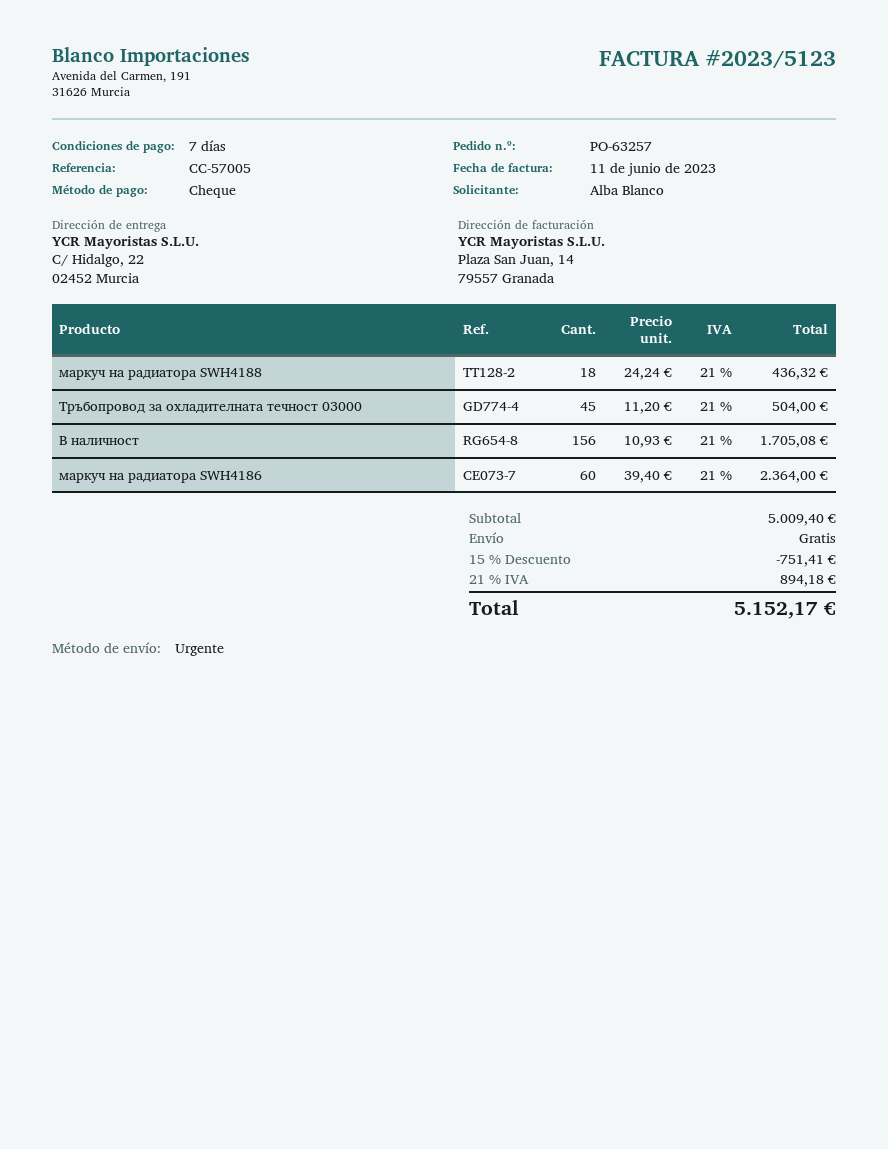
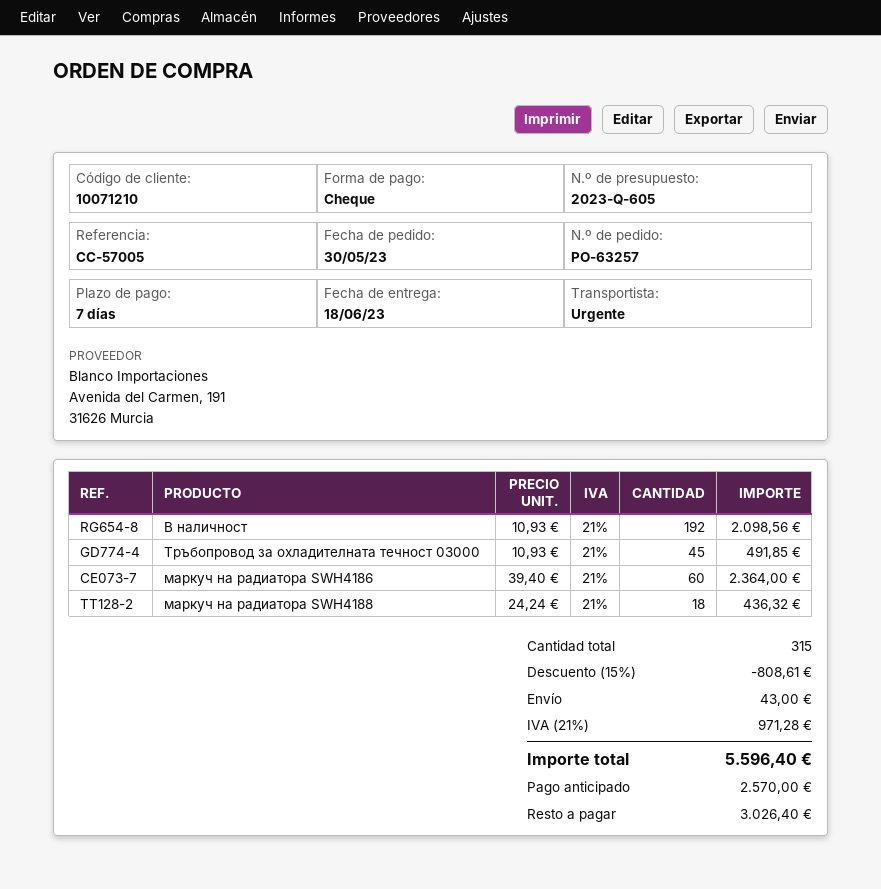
Тръбопровод за охладителната течност 03000: 45 x 11.20 = 504.00 -> 45 x 10.93 = 491.85
В наличност: 156 x 10.93 = 1705.08 -> 192 x 10.93 = 2098.56
discount: 15% = 751.41 -> 15% = 808.61
shipping: 0.00 -> 43.00
tax: 21% = 894.18 -> 21% = 971.28
total: 5152.17 -> 5596.40

